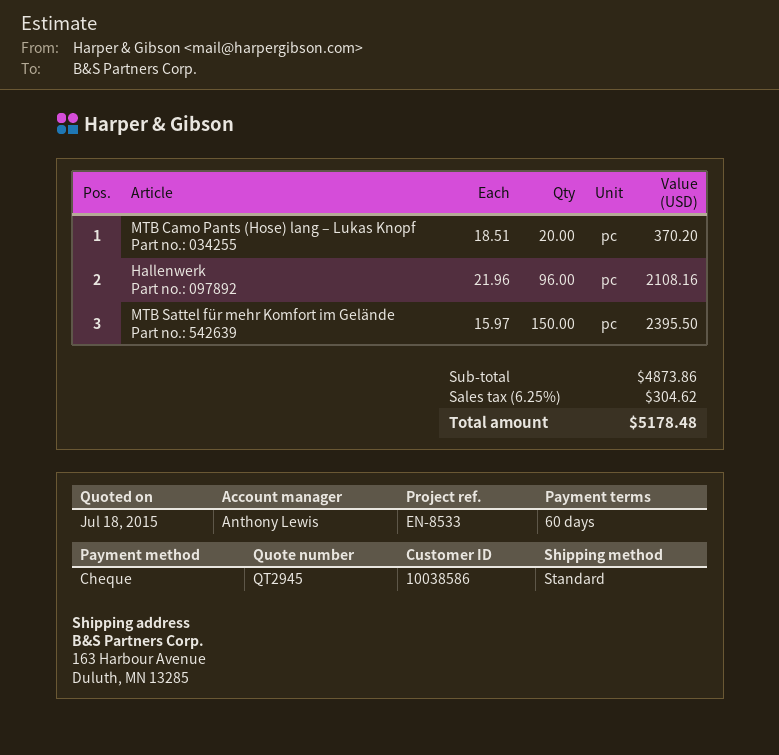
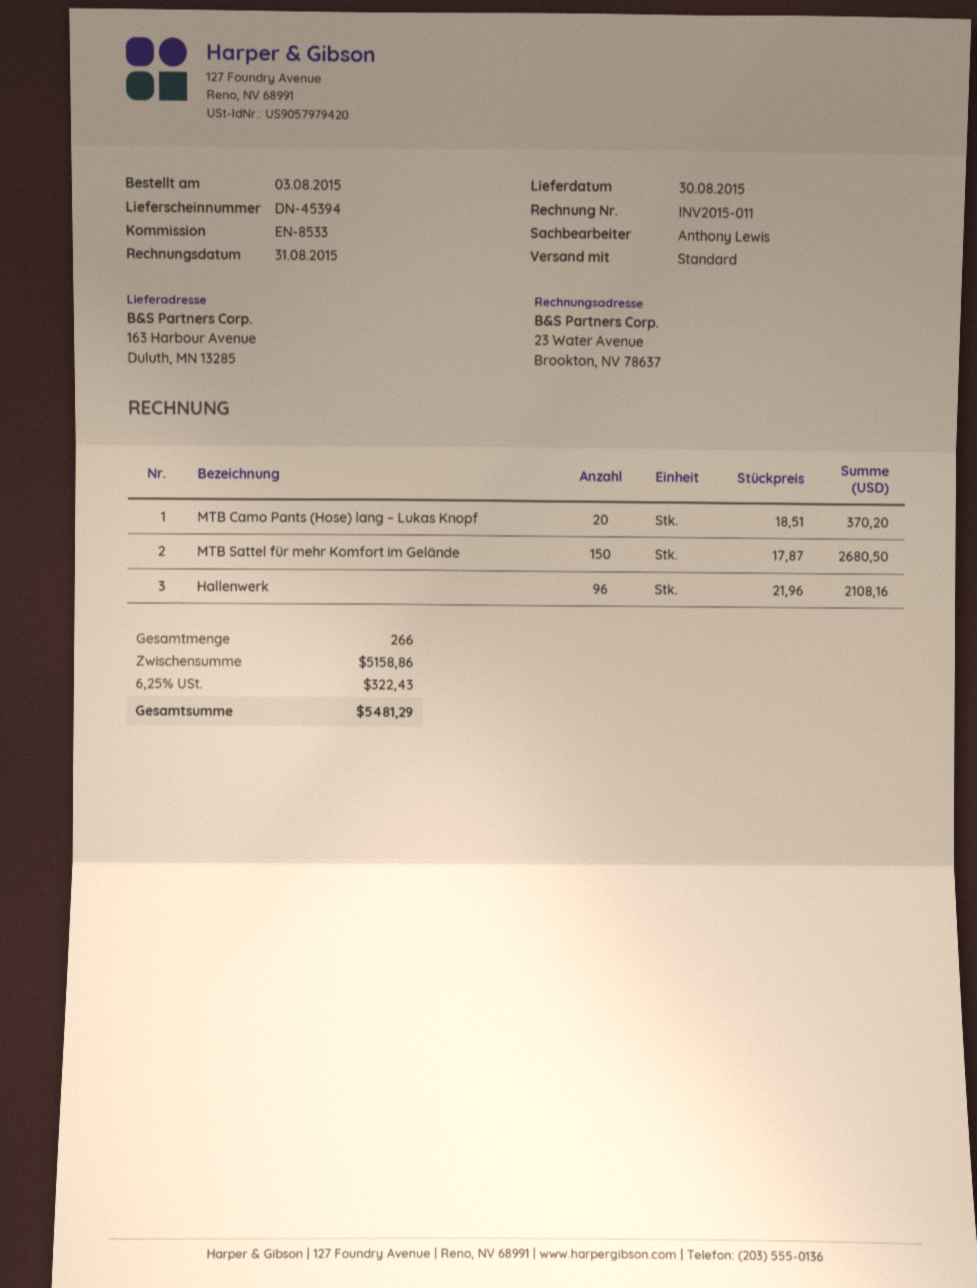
MTB Sattel für mehr Komfort im Gelände: 150 x 15.97 = 2395.50 -> 150 x 17.87 = 2680.50
subtotal: 4873.86 -> 5158.86
tax: 6.25% = 304.62 -> 6.25% = 322.43
total: 5178.48 -> 5481.29

